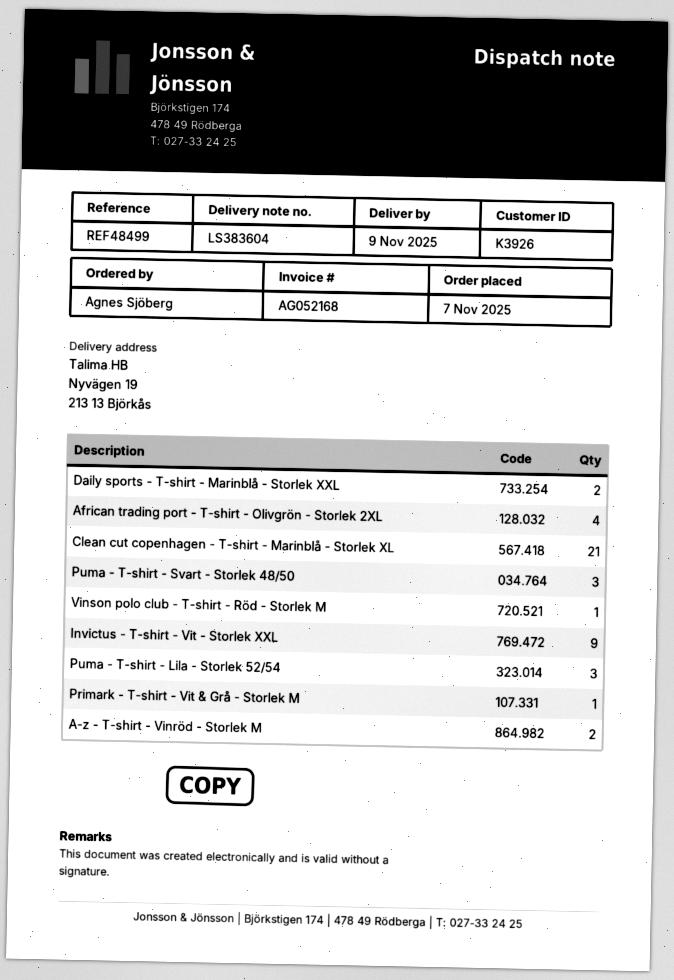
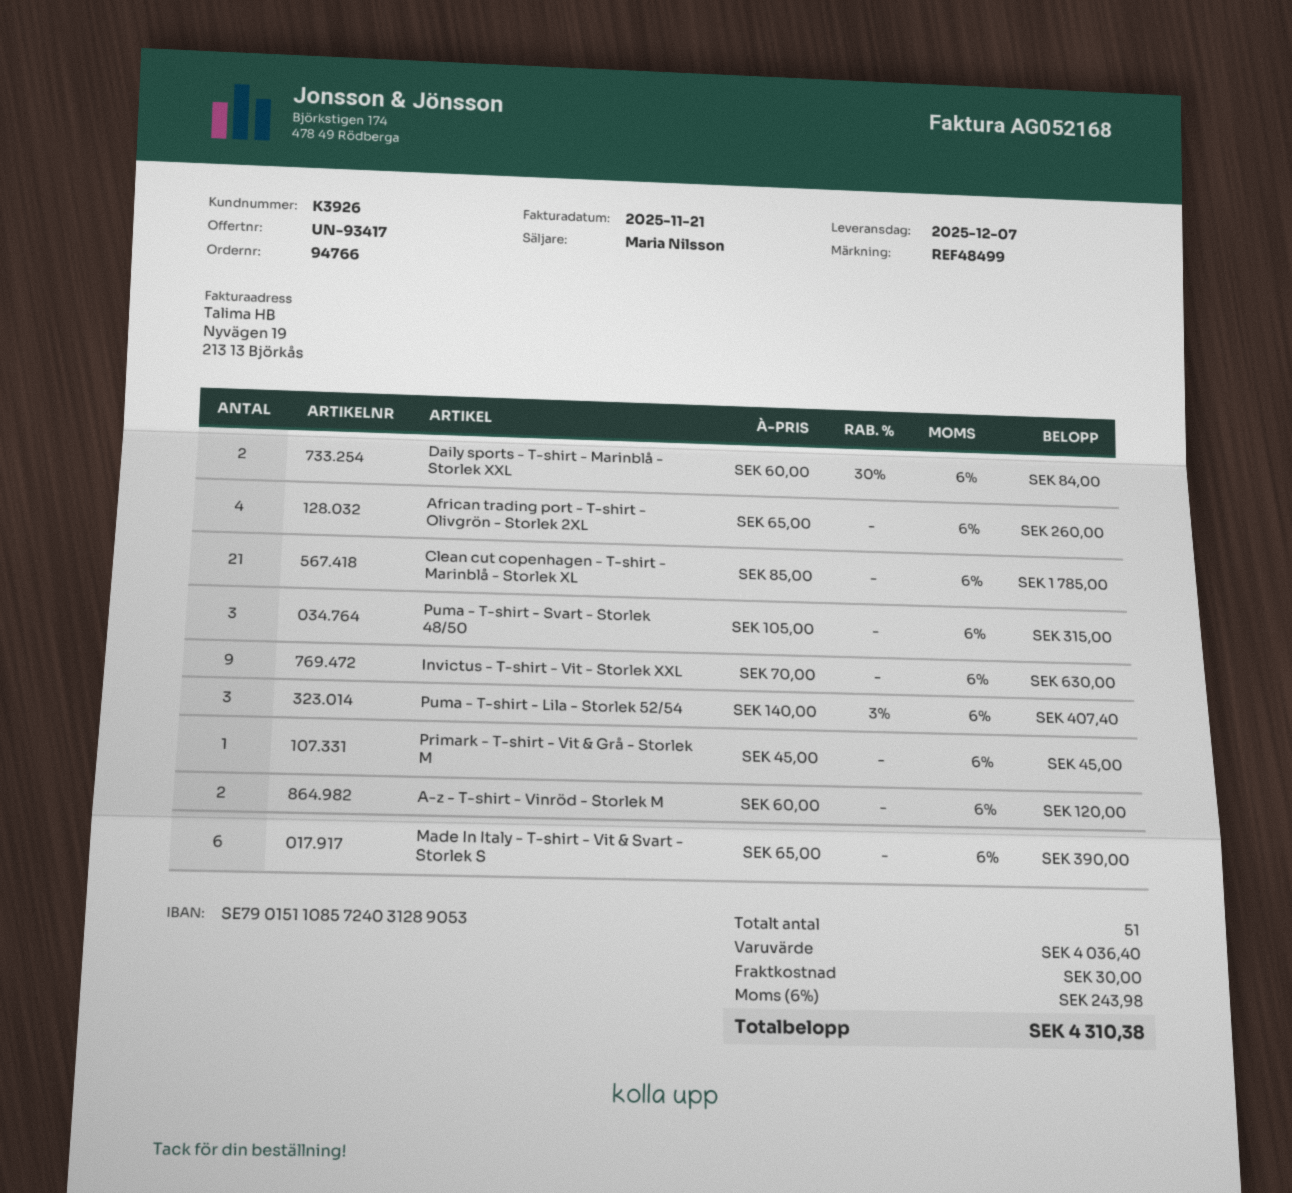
delivery date: 2025-11-09 -> 2025-12-07
Vinson polo club - T-shirt - Röd - Storlek M: 1 -> none
Made In Italy - T-shirt - Vit & Svart - Storlek S: none -> 6

